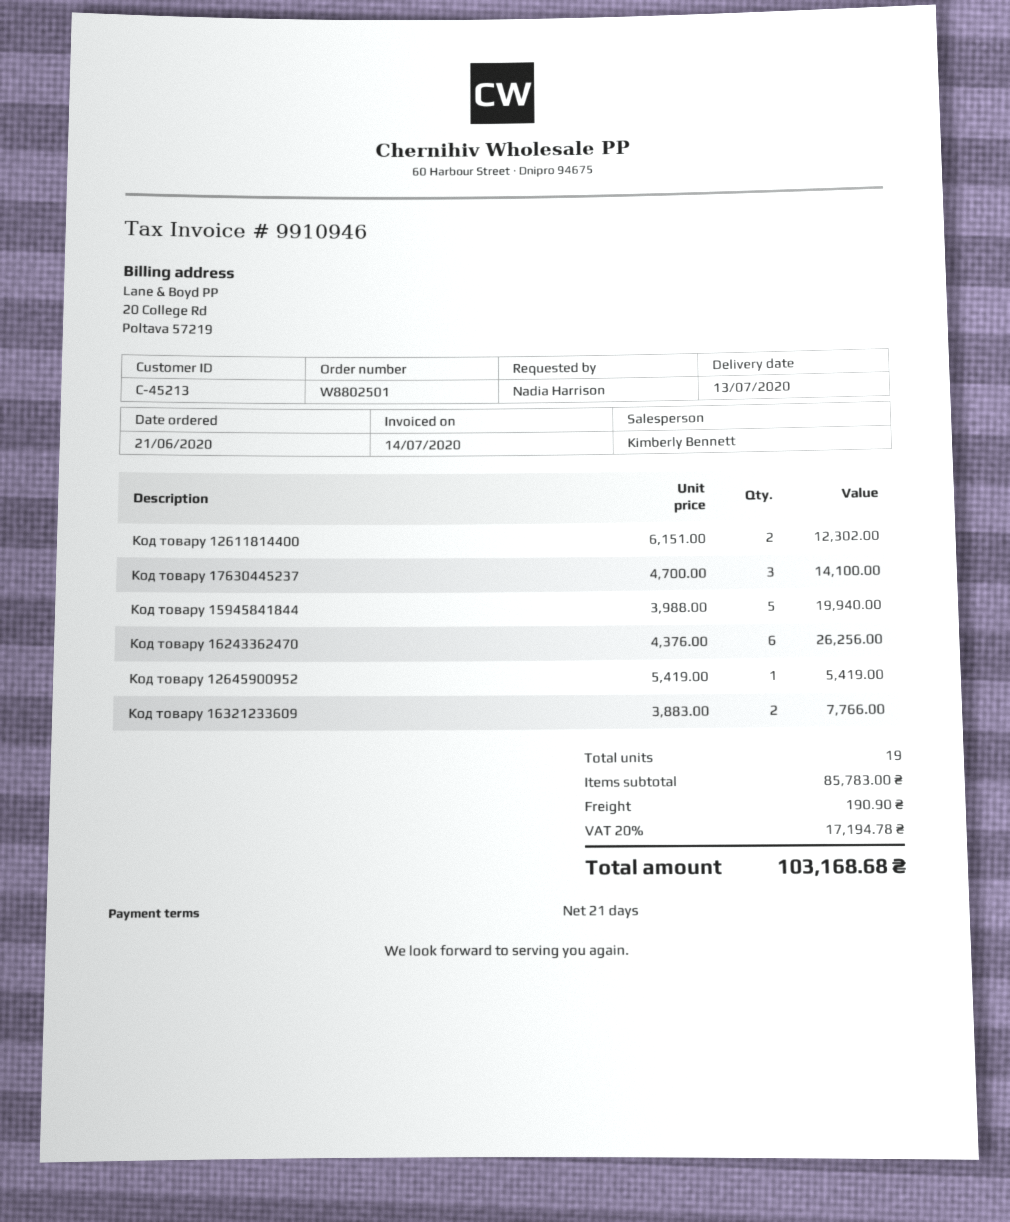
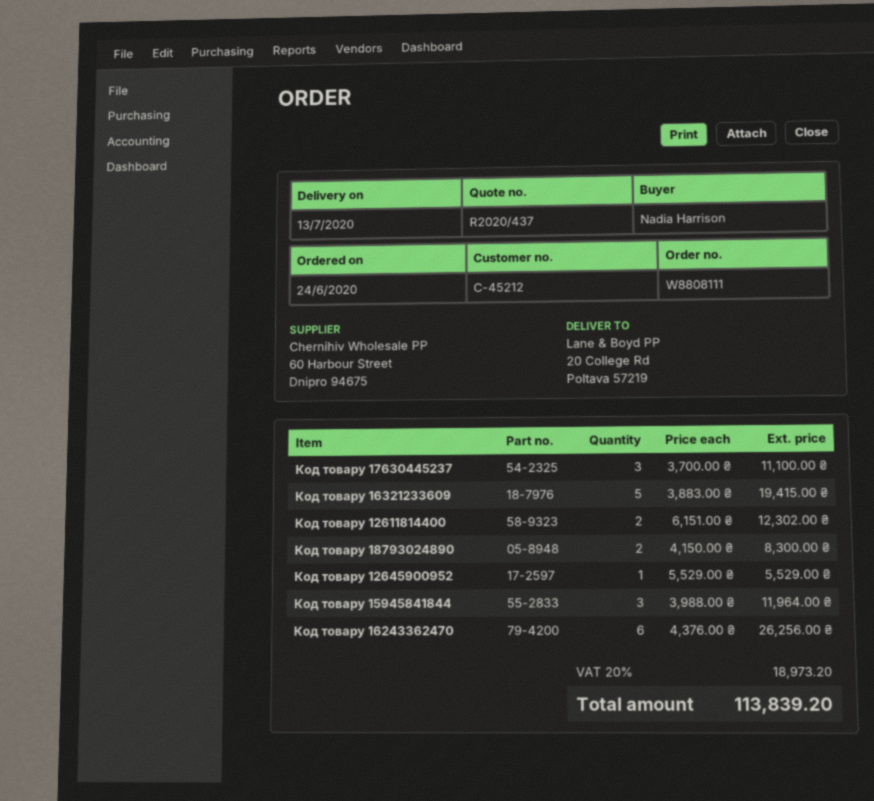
order number: W8802501 -> W8808111
order date: 2020-06-21 -> 2020-06-24
customer number: C-45213 -> C-45212
Код товару 17630445237: 3 x 4700.00 = 14100.00 -> 3 x 3700.00 = 11100.00
Код товару 15945841844: 5 x 3988.00 = 19940.00 -> 3 x 3988.00 = 11964.00
Код товару 12645900952: 1 x 5419.00 = 5419.00 -> 1 x 5529.00 = 5529.00
Код товару 16321233609: 2 x 3883.00 = 7766.00 -> 5 x 3883.00 = 19415.00
Код товару 18793024890: none -> 2 x 4150.00 = 8300.00
shipping: 190.90 -> none
tax: 20% = 17194.78 -> 20% = 18973.20
total: 103168.68 -> 113839.20

